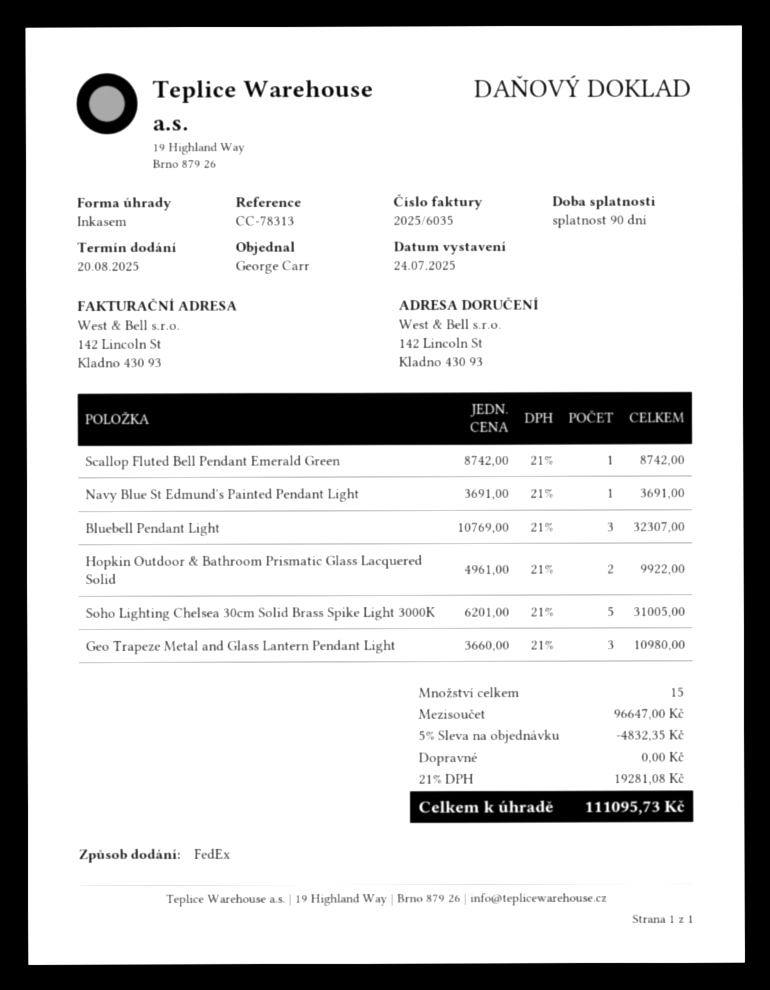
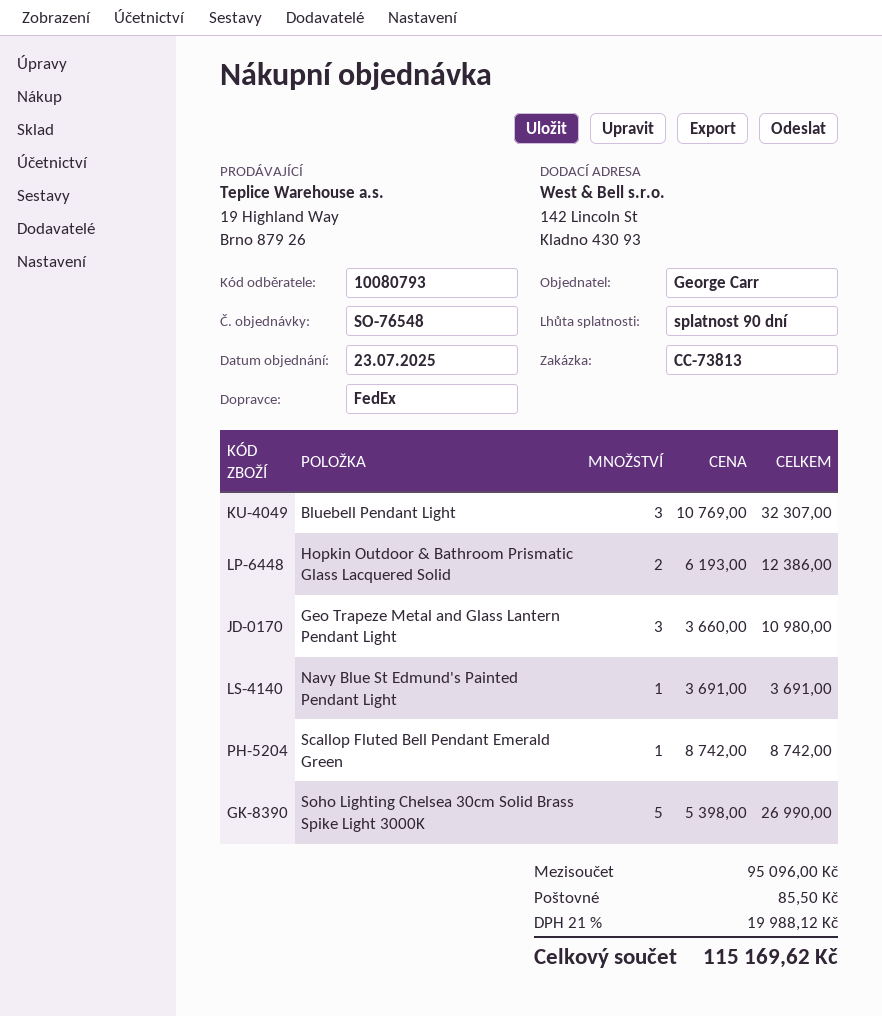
reference: CC-78313 -> CC-73813
Hopkin Outdoor & Bathroom Prismatic Glass Lacquered Solid: 2 x 4961.00 = 9922.00 -> 2 x 6193.00 = 12386.00
Soho Lighting Chelsea 30cm Solid Brass Spike Light 3000K: 5 x 6201.00 = 31005.00 -> 5 x 5398.00 = 26990.00
subtotal: 96647.00 -> 95096.00
discount: 5% = 4832.35 -> none
shipping: 0.00 -> 85.50
tax: 21% = 19281.08 -> 21% = 19988.12
total: 111095.73 -> 115169.62

